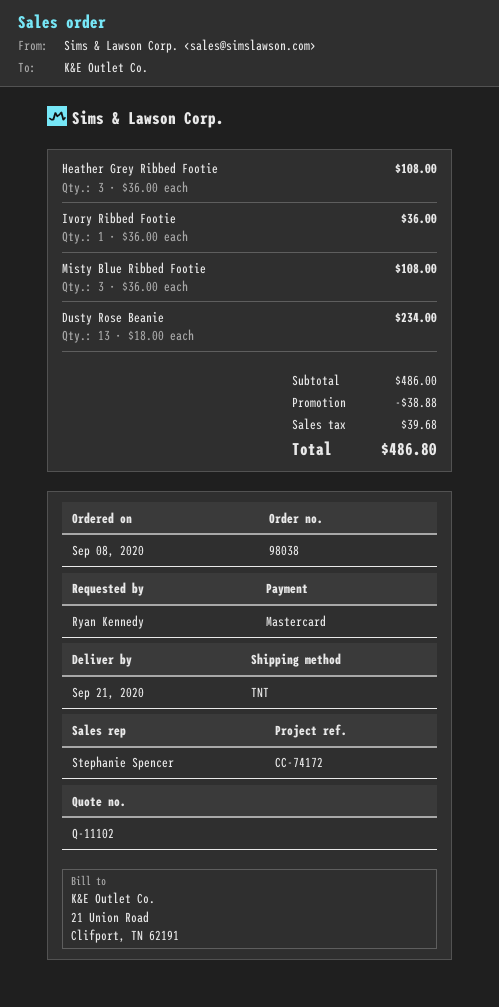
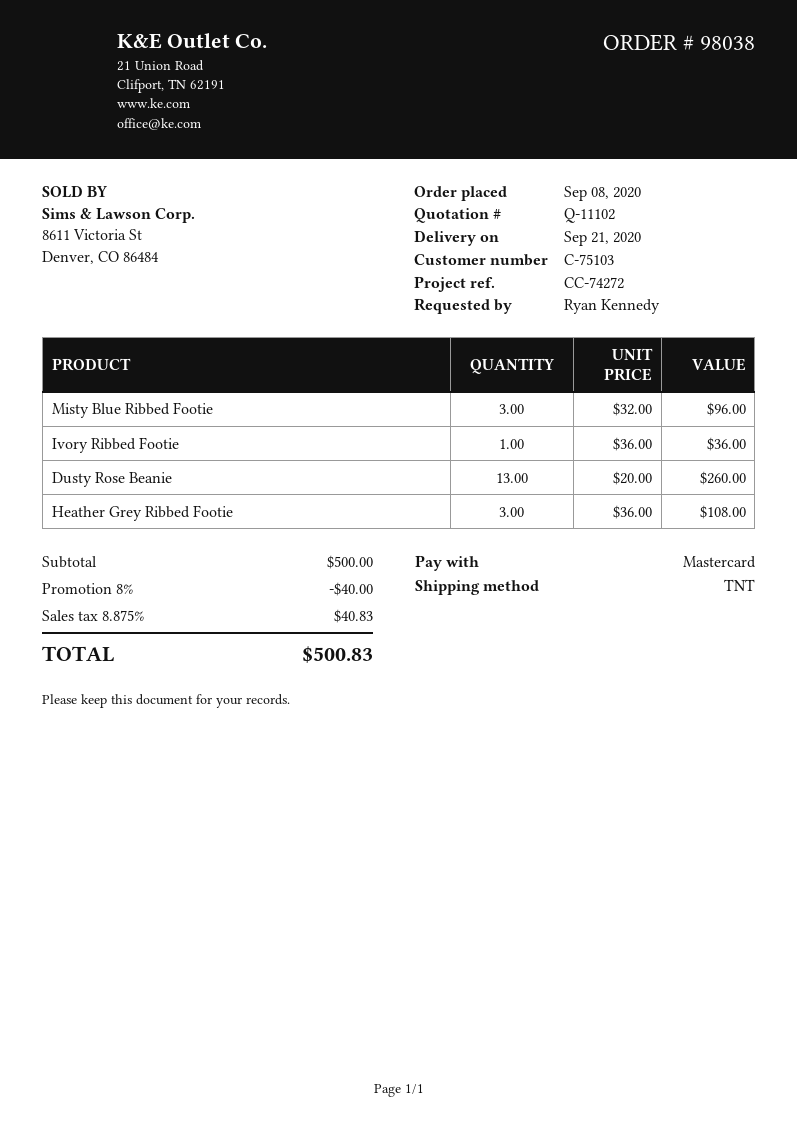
reference: CC-74172 -> CC-74272
Misty Blue Ribbed Footie: 3 x 36.00 = 108.00 -> 3 x 32.00 = 96.00
Dusty Rose Beanie: 13 x 18.00 = 234.00 -> 13 x 20.00 = 260.00
subtotal: 486.00 -> 500.00
discount: 38.88 -> 40.00
tax: 39.68 -> 40.83
total: 486.80 -> 500.83

